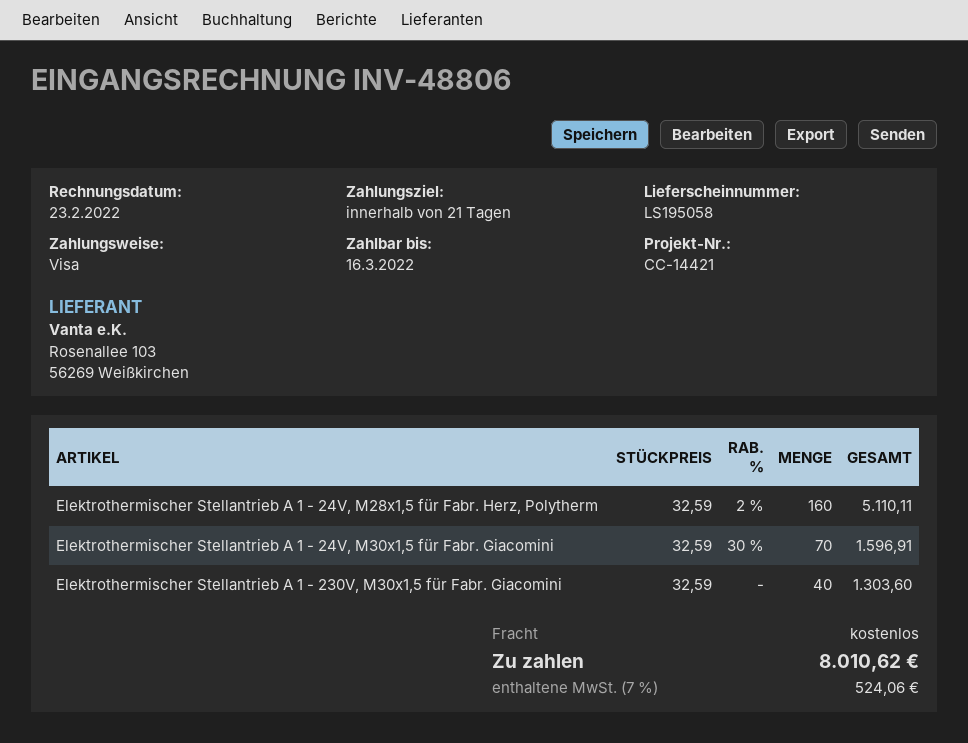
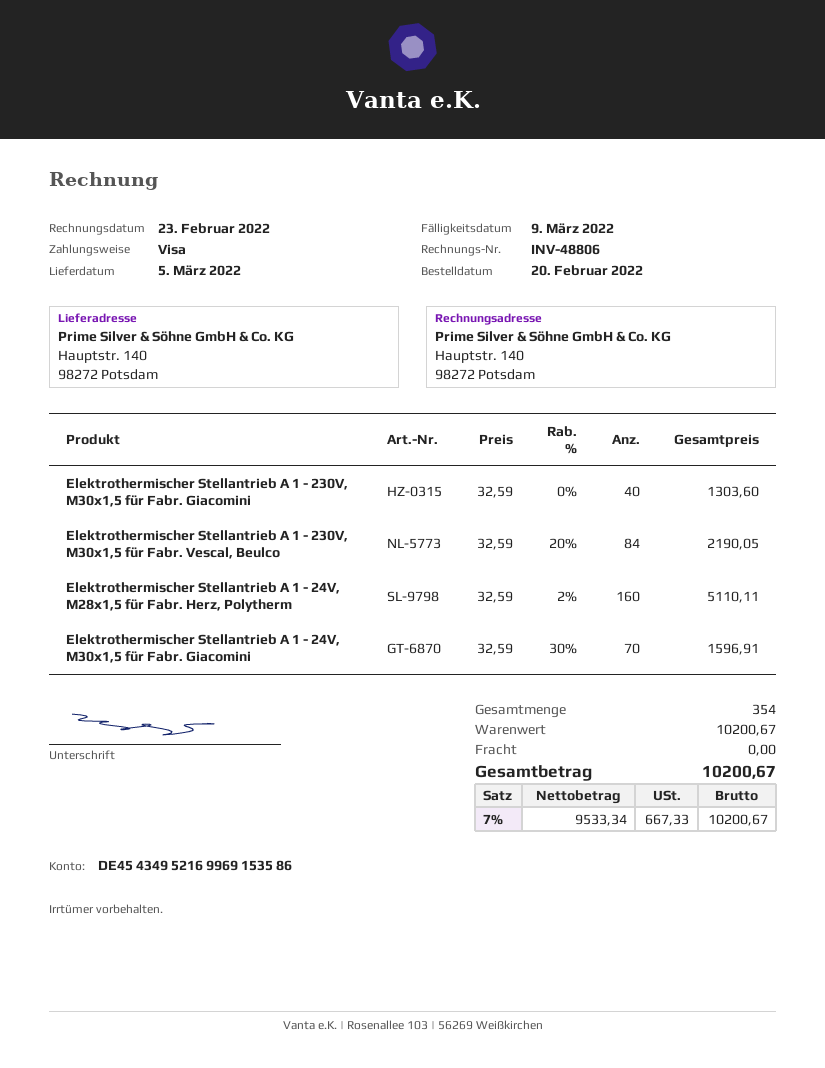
due date: 2022-03-16 -> 2022-03-09
Elektrothermischer Stellantrieb A 1 - 230V, M30x1,5 für Fabr. Vescal, Beulco: none -> 84 x 32.59 - 20% = 2190.05
tax: 7% = 524.06 -> 7% = 667.33
total: 8010.62 -> 10200.67

